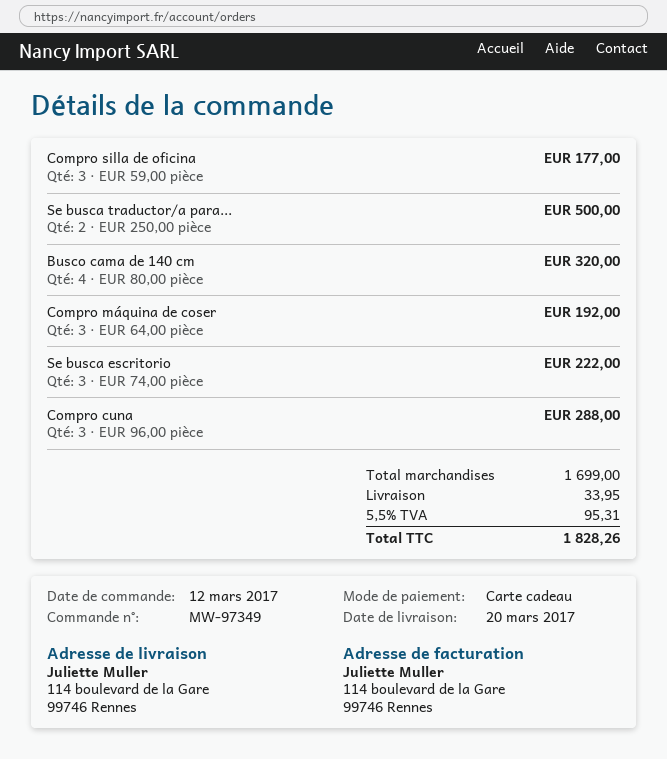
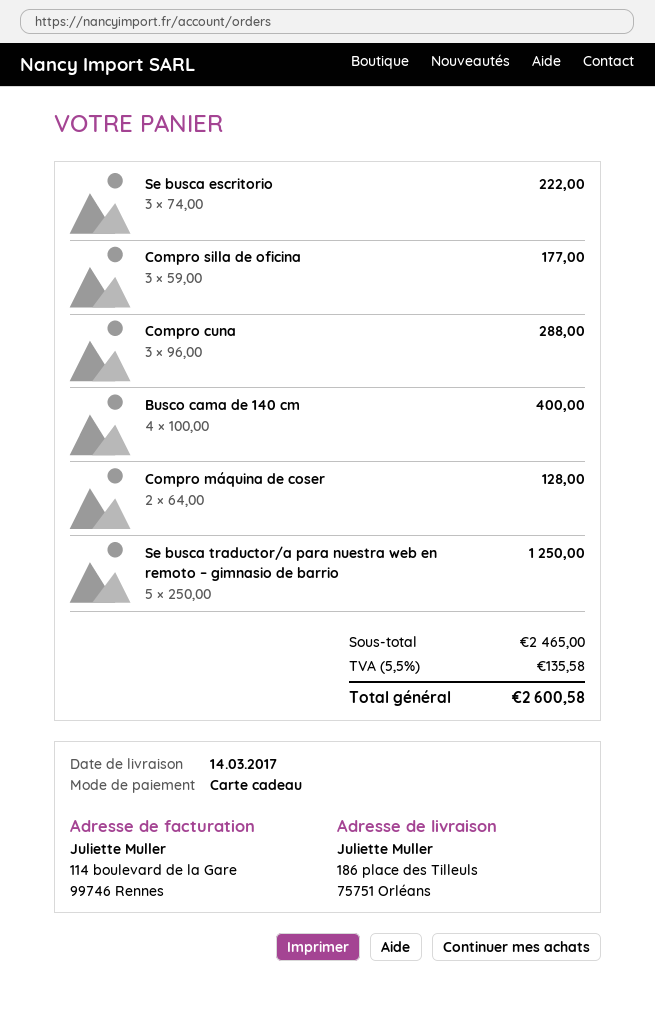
delivery date: 2017-03-20 -> 2017-03-14
ship to: 114 boulevard de la Gare, 99746 Rennes -> 186 place des Tilleuls, 75751 Orléans
Se busca traductor/a para...: 2 x 250.00 = 500.00 -> 5 x 250.00 = 1250.00
Busco cama de 140 cm: 4 x 80.00 = 320.00 -> 4 x 100.00 = 400.00
Compro máquina de coser: 3 x 64.00 = 192.00 -> 2 x 64.00 = 128.00
subtotal: 1699.00 -> 2465.00
shipping: 33.95 -> none
tax: 5.5% = 95.31 -> 5.5% = 135.58
total: 1828.26 -> 2600.58

